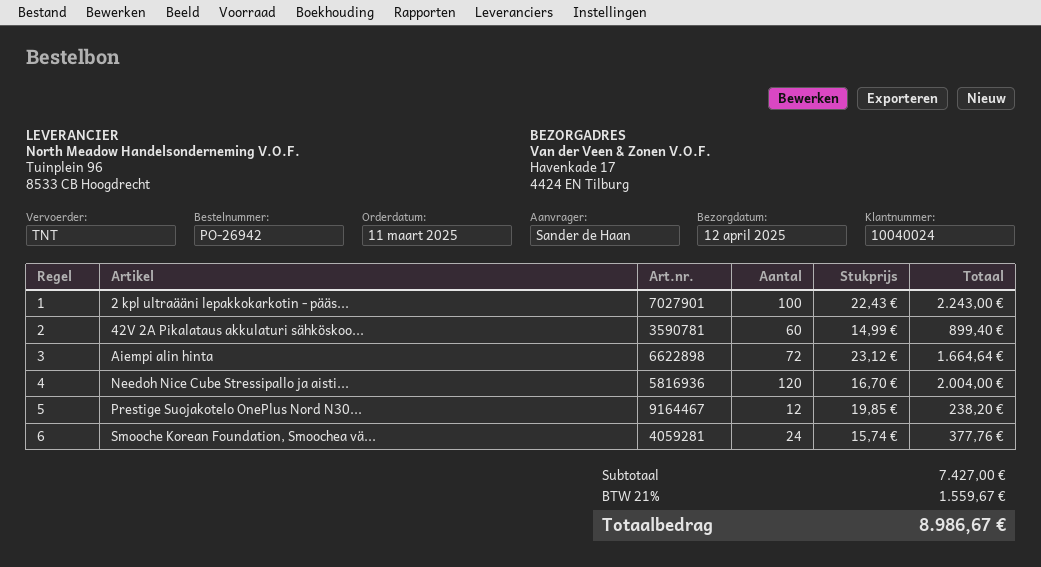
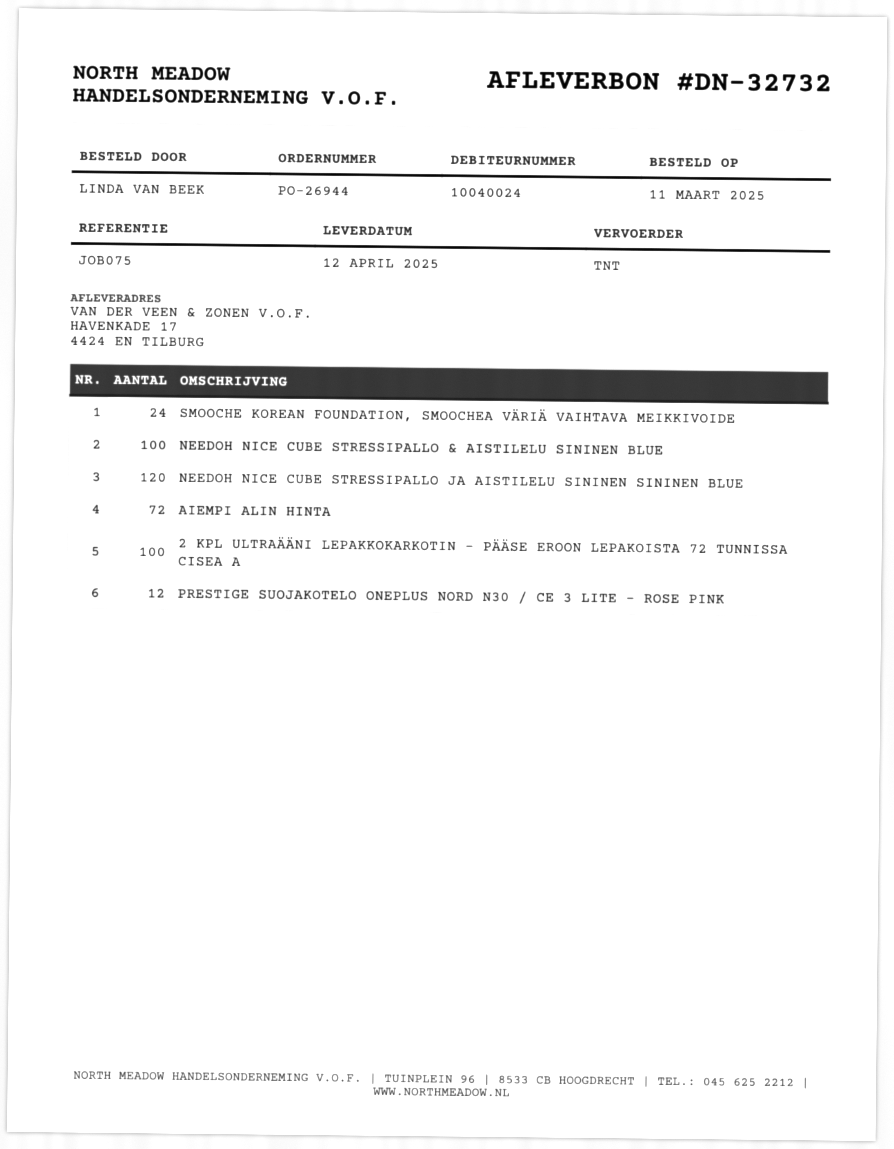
order number: PO-26942 -> PO-26944
ordered by: Sander de Haan -> LINDA VAN BEEK
42V 2A Pikalataus akkulaturi sähköskoo...: 60 -> none
NEEDOH NICE CUBE STRESSIPALLO & AISTILELU SININEN BLUE: none -> 100

